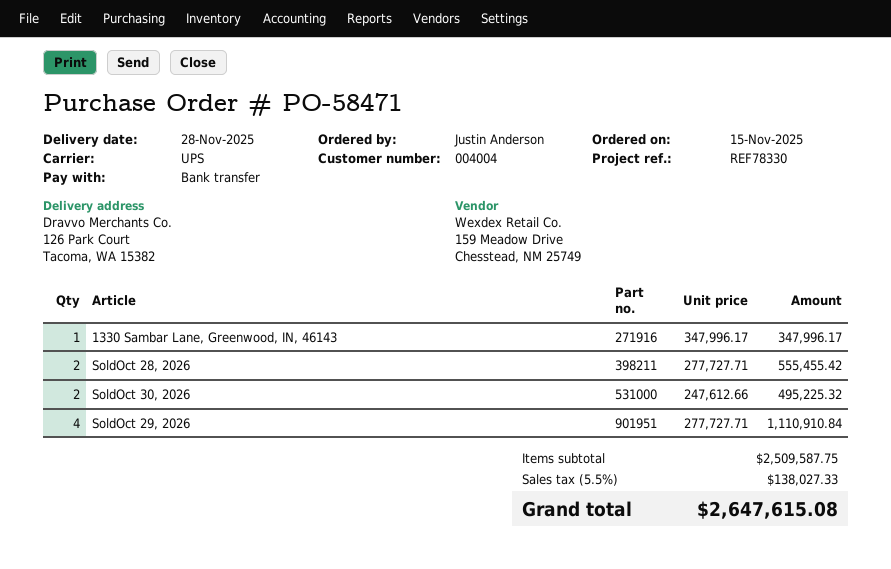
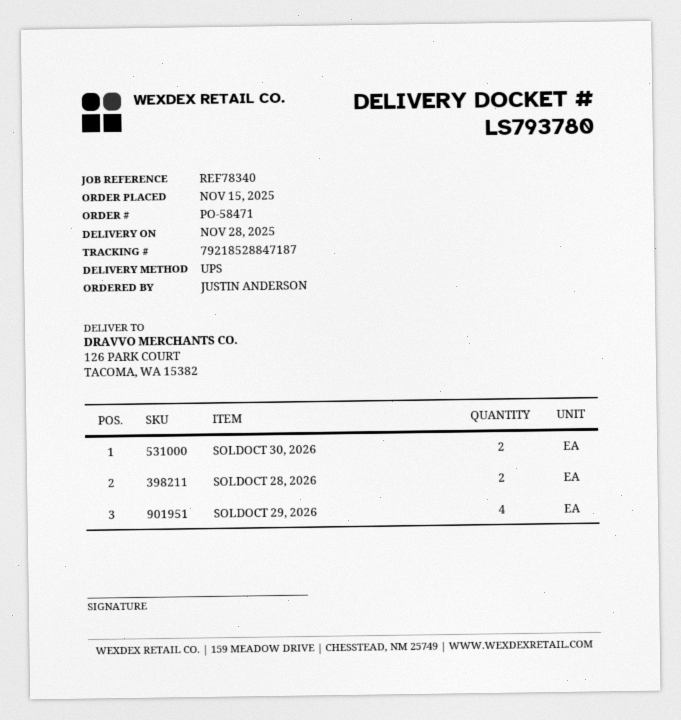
reference: REF78330 -> REF78340
1330 Sambar Lane, Greenwood, IN, 46143: 1 -> none

